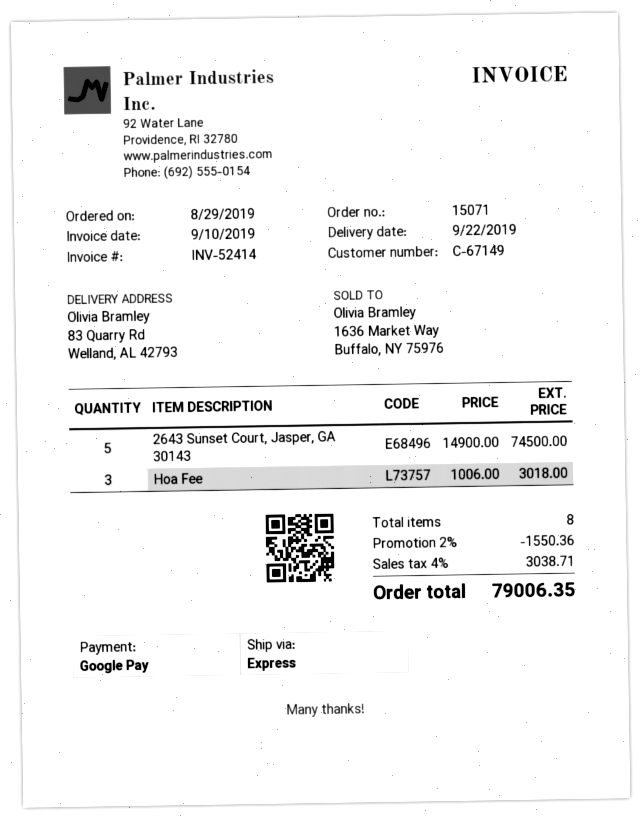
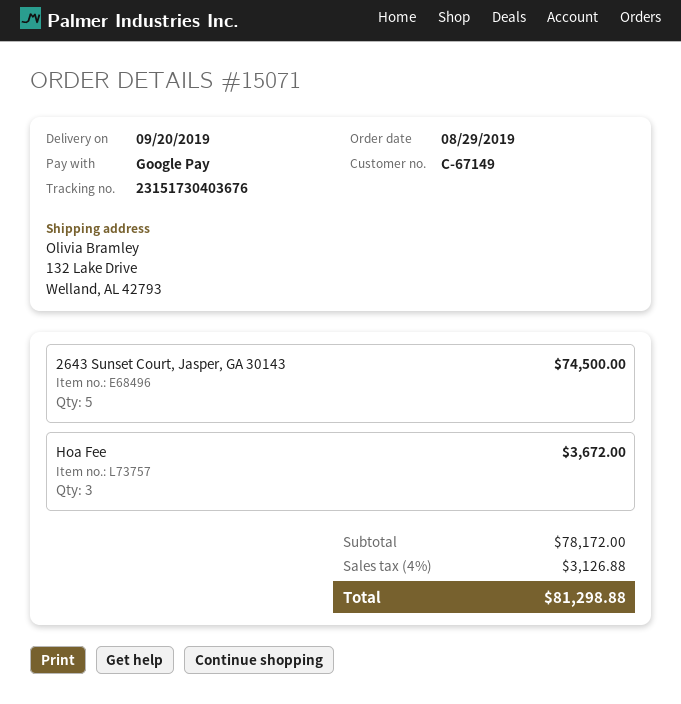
delivery date: 2019-09-22 -> 2019-09-20
ship to: 83 Quarry Rd, Welland, AL 42793 -> 132 Lake Drive, Welland, AL 42793
Hoa Fee: 3 for 3018.00 -> 3 for 3672.00
discount: 2% = 1550.36 -> none
tax: 4% = 3038.71 -> 4% = 3126.88
total: 79006.35 -> 81298.88

